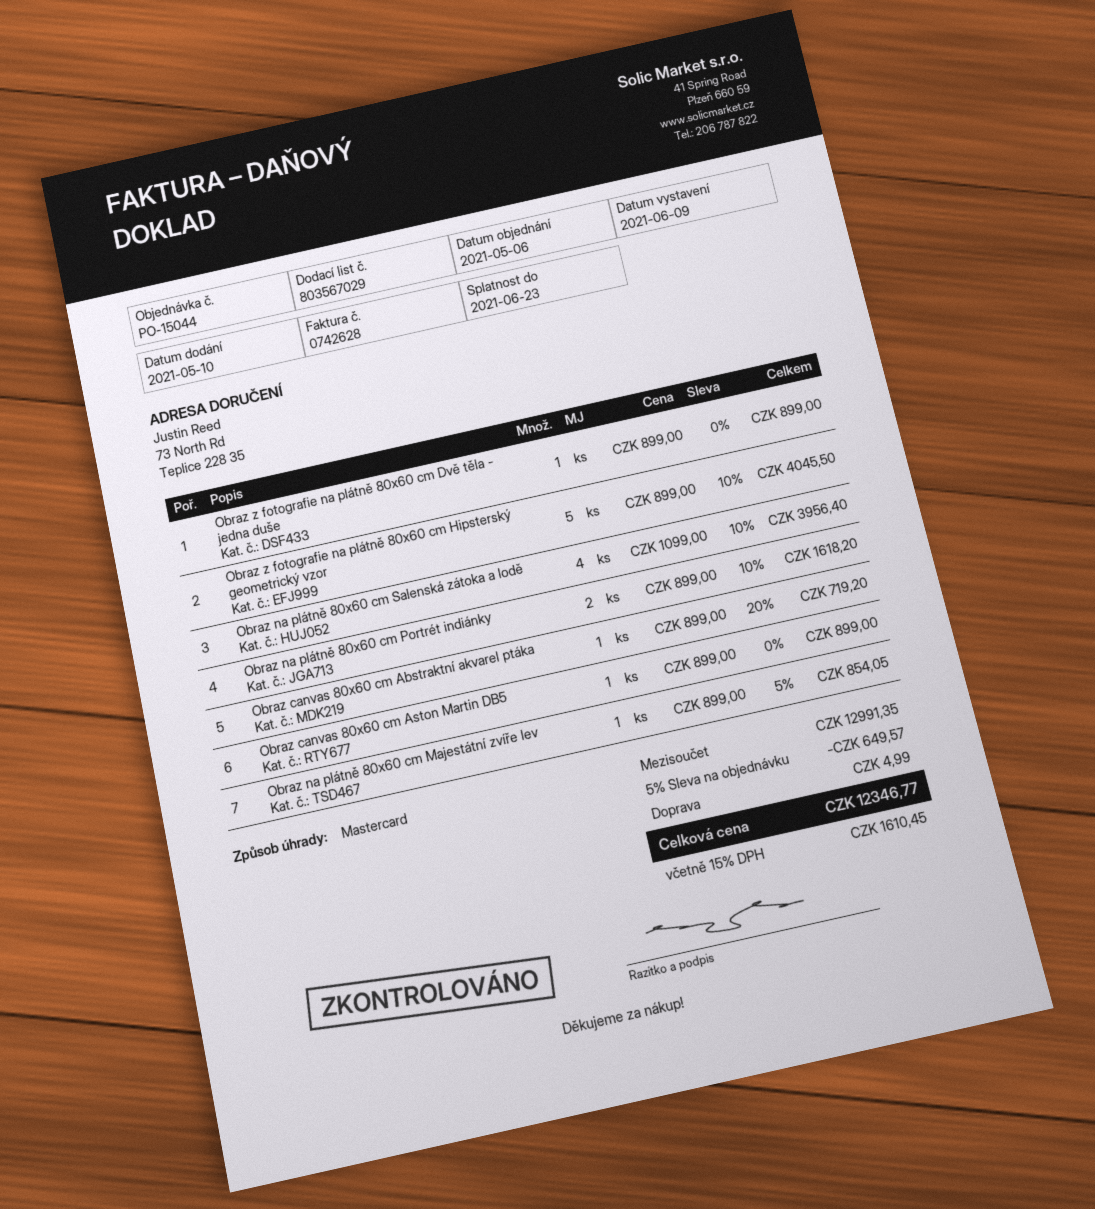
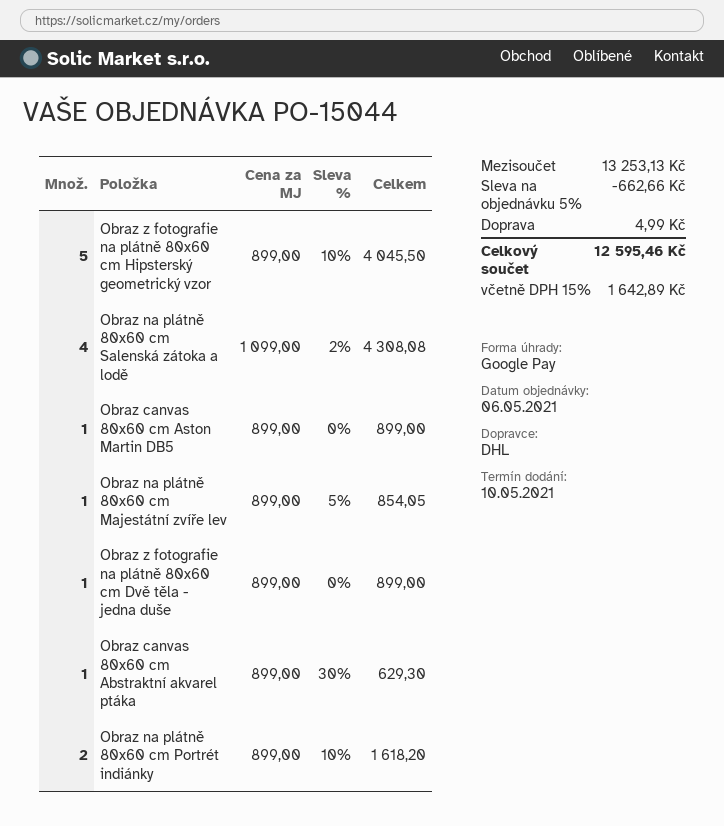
payment method: Mastercard -> Google Pay
Obraz na plátně 80x60 cm Salenská zátoka a lodě: 4 x 1099.00 - 10% = 3956.40 -> 4 x 1099.00 - 2% = 4308.08
Obraz canvas 80x60 cm Abstraktní akvarel ptáka: 1 x 899.00 - 20% = 719.20 -> 1 x 899.00 - 30% = 629.30
subtotal: 12991.35 -> 13253.13
discount: 5% = 649.57 -> 5% = 662.66
tax: 15% = 1610.45 -> 15% = 1642.89
total: 12346.77 -> 12595.46

